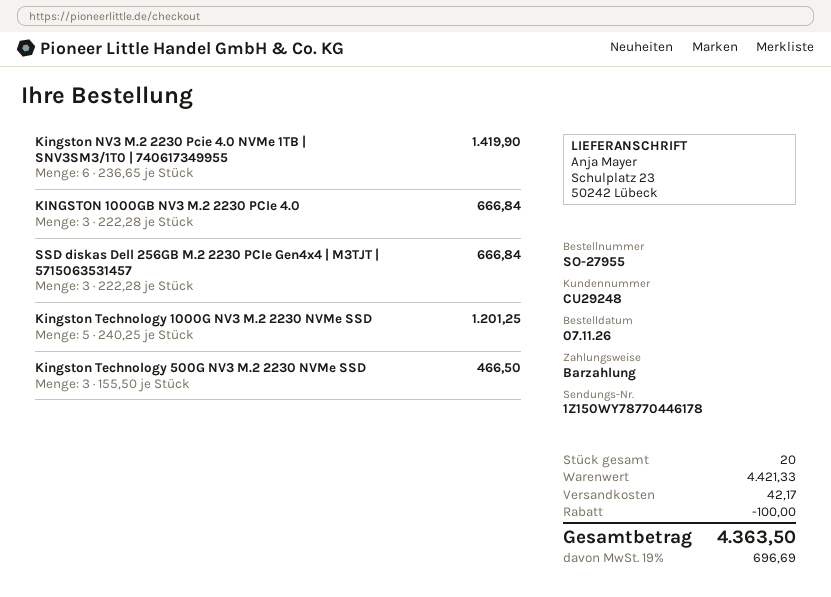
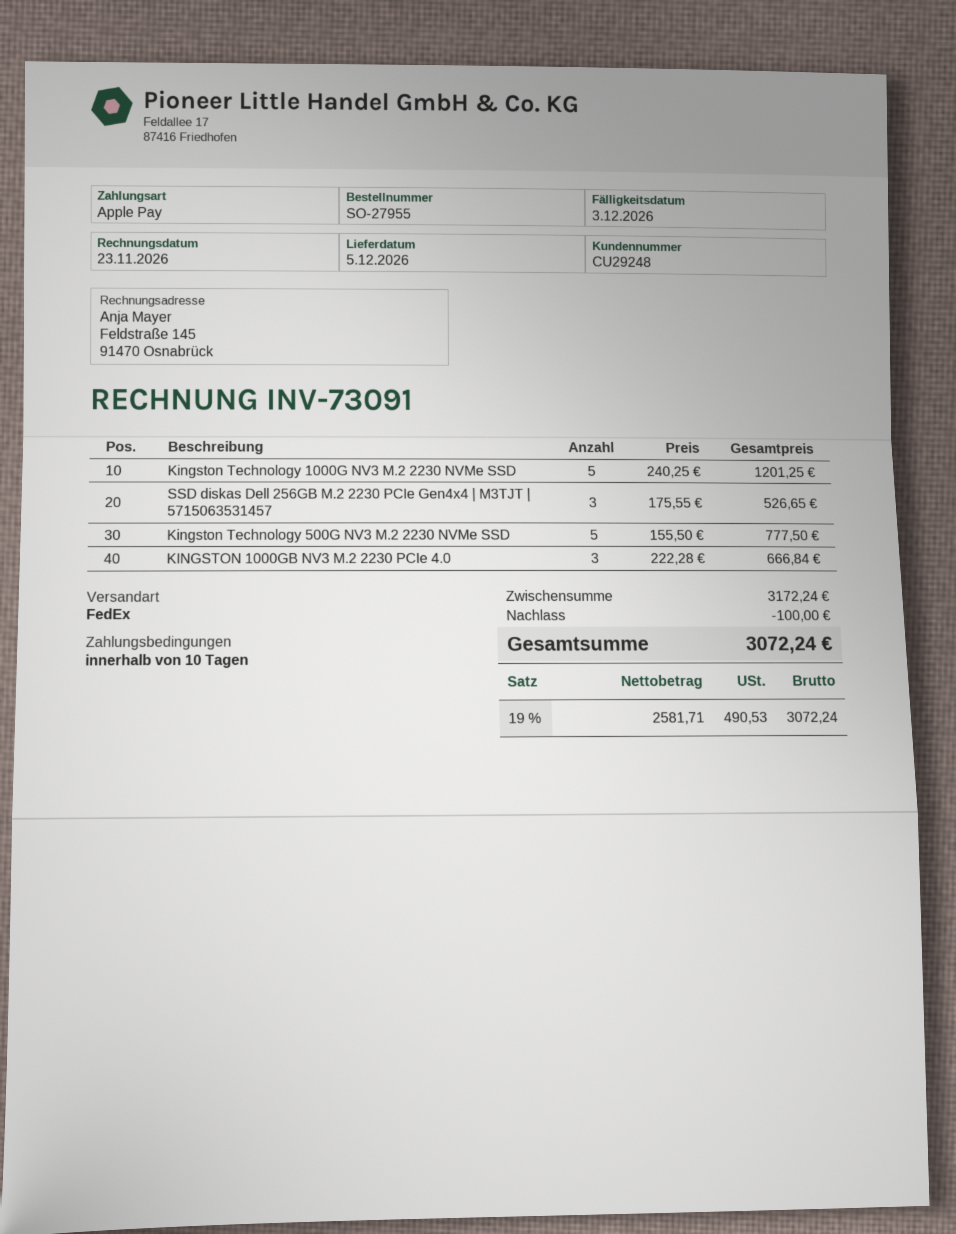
payment method: cash -> Apple Pay
Kingston NV3 M.2 2230 Pcie 4.0 NVMe 1TB | SNV3SM3/1T0 | 740617349955: 6 x 236.65 = 1419.90 -> none
SSD diskas Dell 256GB M.2 2230 PCIe Gen4x4 | M3TJT | 5715063531457: 3 x 222.28 = 666.84 -> 3 x 175.55 = 526.65
Kingston Technology 500G NV3 M.2 2230 NVMe SSD: 3 x 155.50 = 466.50 -> 5 x 155.50 = 777.50
subtotal: 4421.33 -> 3172.24
shipping: 42.17 -> none
tax: 19% = 696.69 -> 19% = 490.53
total: 4363.50 -> 3072.24

